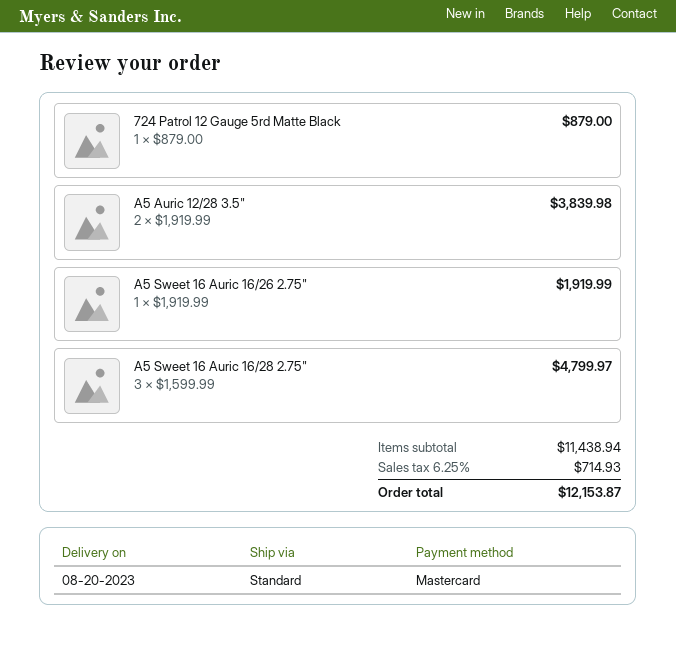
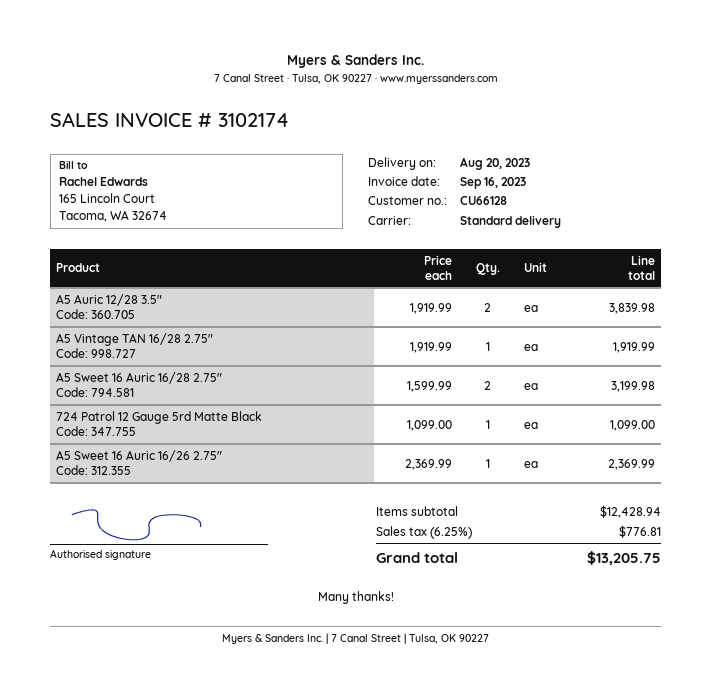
724 Patrol 12 Gauge 5rd Matte Black: 1 x 879.00 = 879.00 -> 1 x 1099.00 = 1099.00
A5 Sweet 16 Auric 16/26 2.75": 1 x 1919.99 = 1919.99 -> 1 x 2369.99 = 2369.99
A5 Sweet 16 Auric 16/28 2.75": 3 x 1599.99 = 4799.97 -> 2 x 1599.99 = 3199.98
A5 Vintage TAN 16/28 2.75": none -> 1 x 1919.99 = 1919.99
subtotal: 11438.94 -> 12428.94
tax: 6.25% = 714.93 -> 6.25% = 776.81
total: 12153.87 -> 13205.75

